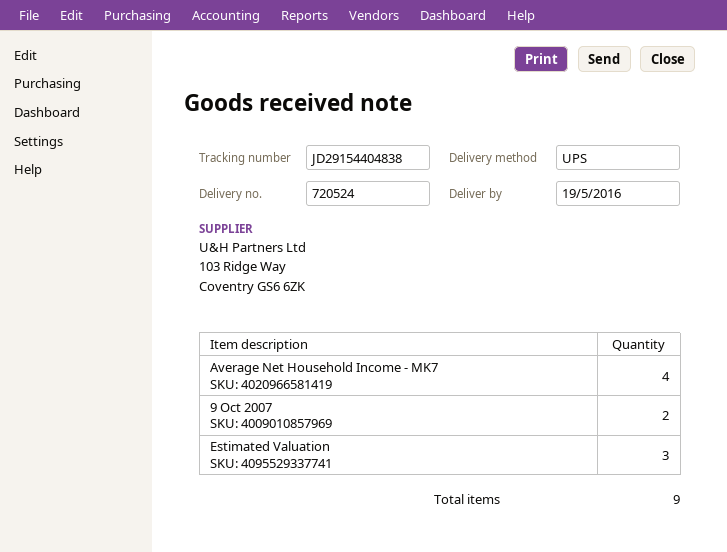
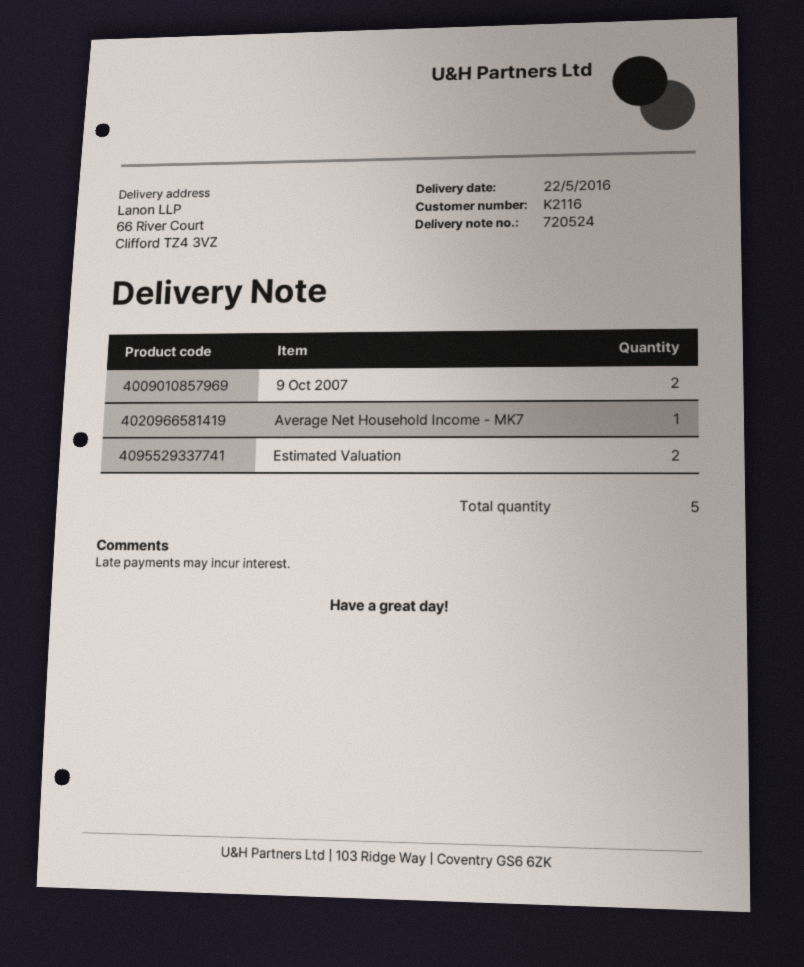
delivery date: 2016-05-19 -> 2016-05-22
Average Net Household Income - MK7: 4 -> 1
Estimated Valuation: 3 -> 2
total quantity: 9 -> 5

